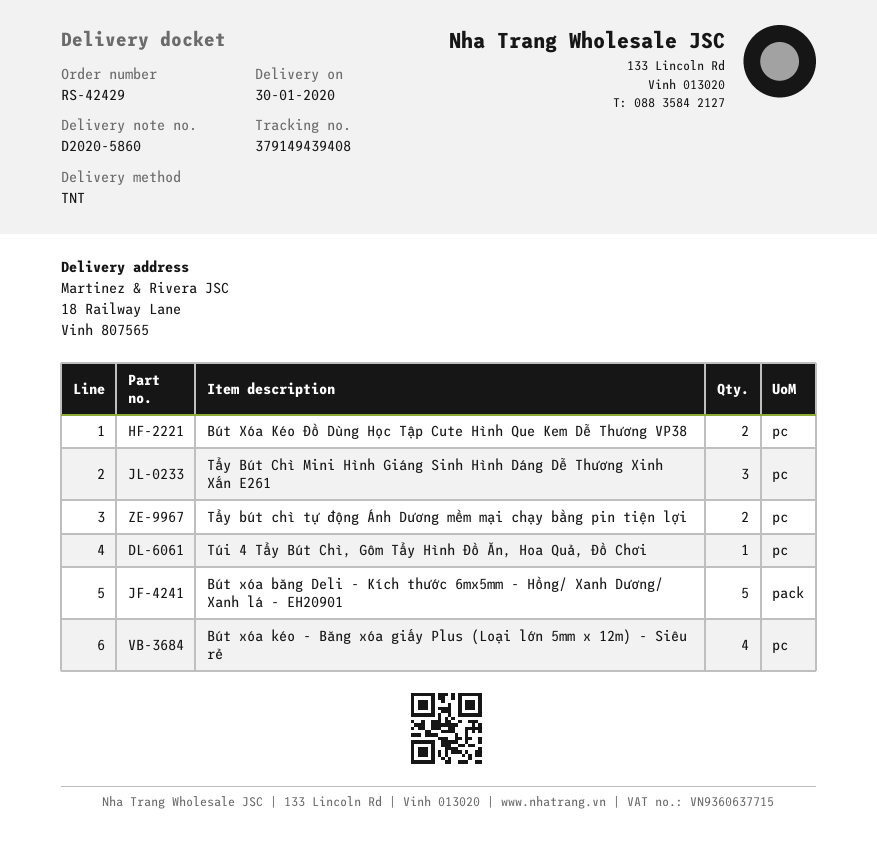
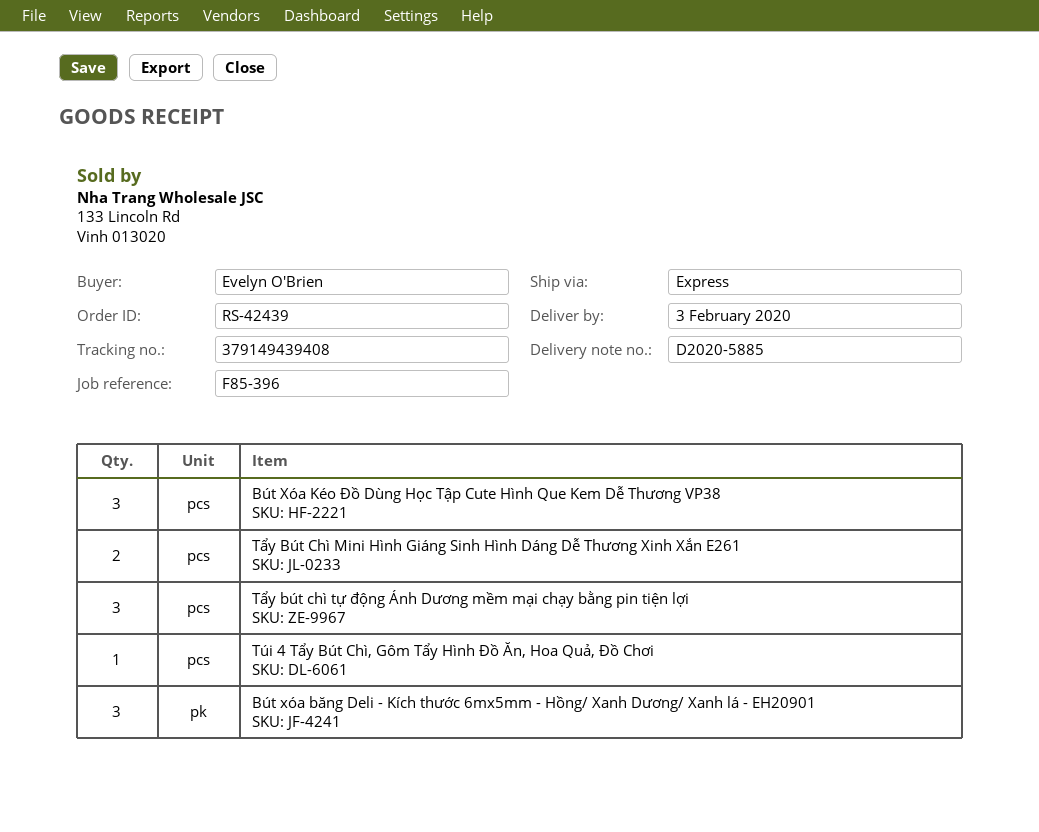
order number: RS-42429 -> RS-42439
delivery note number: D2020-5860 -> D2020-5885
delivery date: 2020-01-30 -> 2020-02-03
shipping method: TNT -> express
Bút Xóa Kéo Đồ Dùng Học Tập Cute Hình Que Kem Dễ Thương VP38: 2 -> 3
Tẩy Bút Chì Mini Hình Giáng Sinh Hình Dáng Dễ Thương Xinh Xắn E261: 3 -> 2
Tẩy bút chì tự động Ánh Dương mềm mại chạy bằng pin tiện lợi: 2 -> 3
Bút xóa băng Deli - Kích thước 6mx5mm - Hồng/ Xanh Dương/ Xanh lá - EH20901: 5 -> 3
Bút xóa kéo - Băng xóa giấy Plus (Loại lớn 5mm x 12m) - Siêu rẻ: 4 -> none

